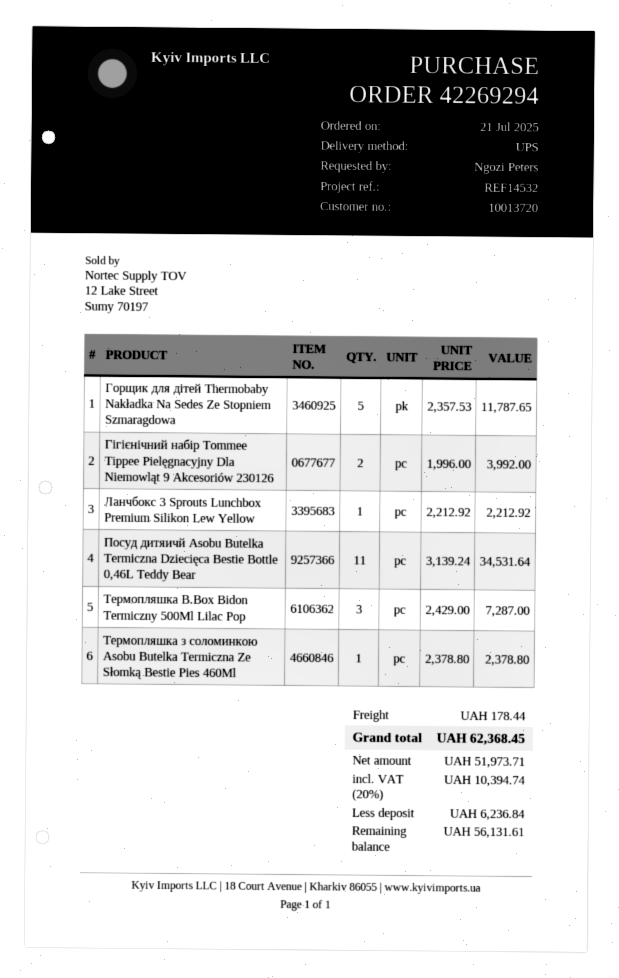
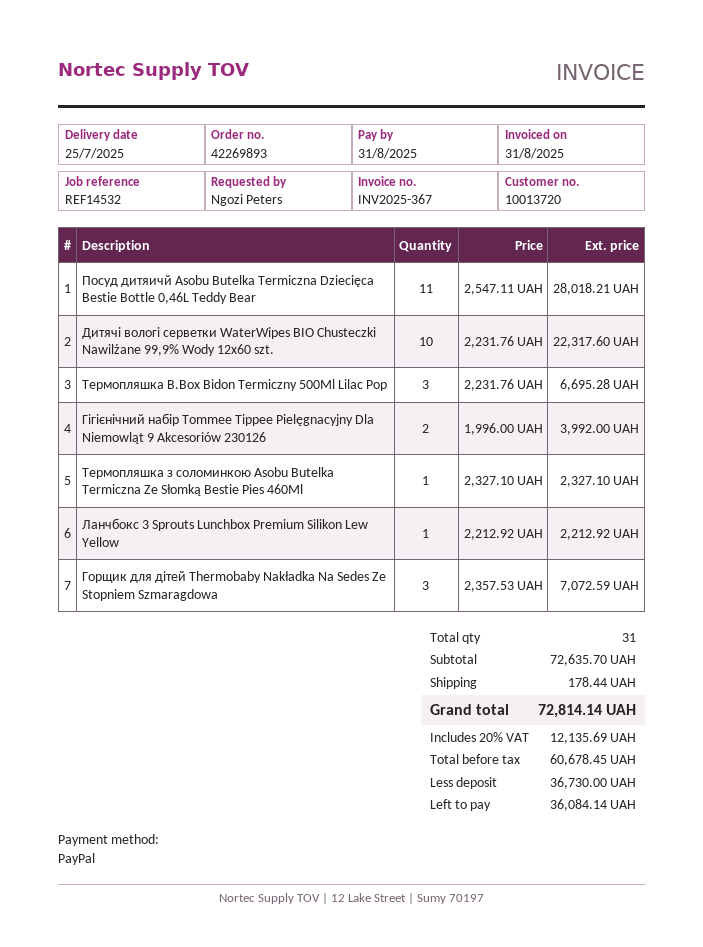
order number: 42269294 -> 42269893
Горщик для дітей Thermobaby Nakładka Na Sedes Ze Stopniem Szmaragdowa: 5 x 2357.53 = 11787.65 -> 3 x 2357.53 = 7072.59
Посуд дитяичй Asobu Butelka Termiczna Dziecięca Bestie Bottle 0,46L Teddy Bear: 11 x 3139.24 = 34531.64 -> 11 x 2547.11 = 28018.21
Термопляшка B.Box Bidon Termiczny 500Ml Lilac Pop: 3 x 2429.00 = 7287.00 -> 3 x 2231.76 = 6695.28
Термопляшка з соломинкою Asobu Butelka Termiczna Ze Słomką Bestie Pies 460Ml: 1 x 2378.80 = 2378.80 -> 1 x 2327.10 = 2327.10
Дитячі вологі серветки WaterWipes BIO Chusteczki Nawilżane 99,9% Wody 12x60 szt.: none -> 10 x 2231.76 = 22317.60
net: 51973.71 -> 60678.45
tax: 20% = 10394.74 -> 20% = 12135.69
total: 62368.45 -> 72814.14
deposit: 6236.84 -> 36730.00
balance: 56131.61 -> 36084.14

